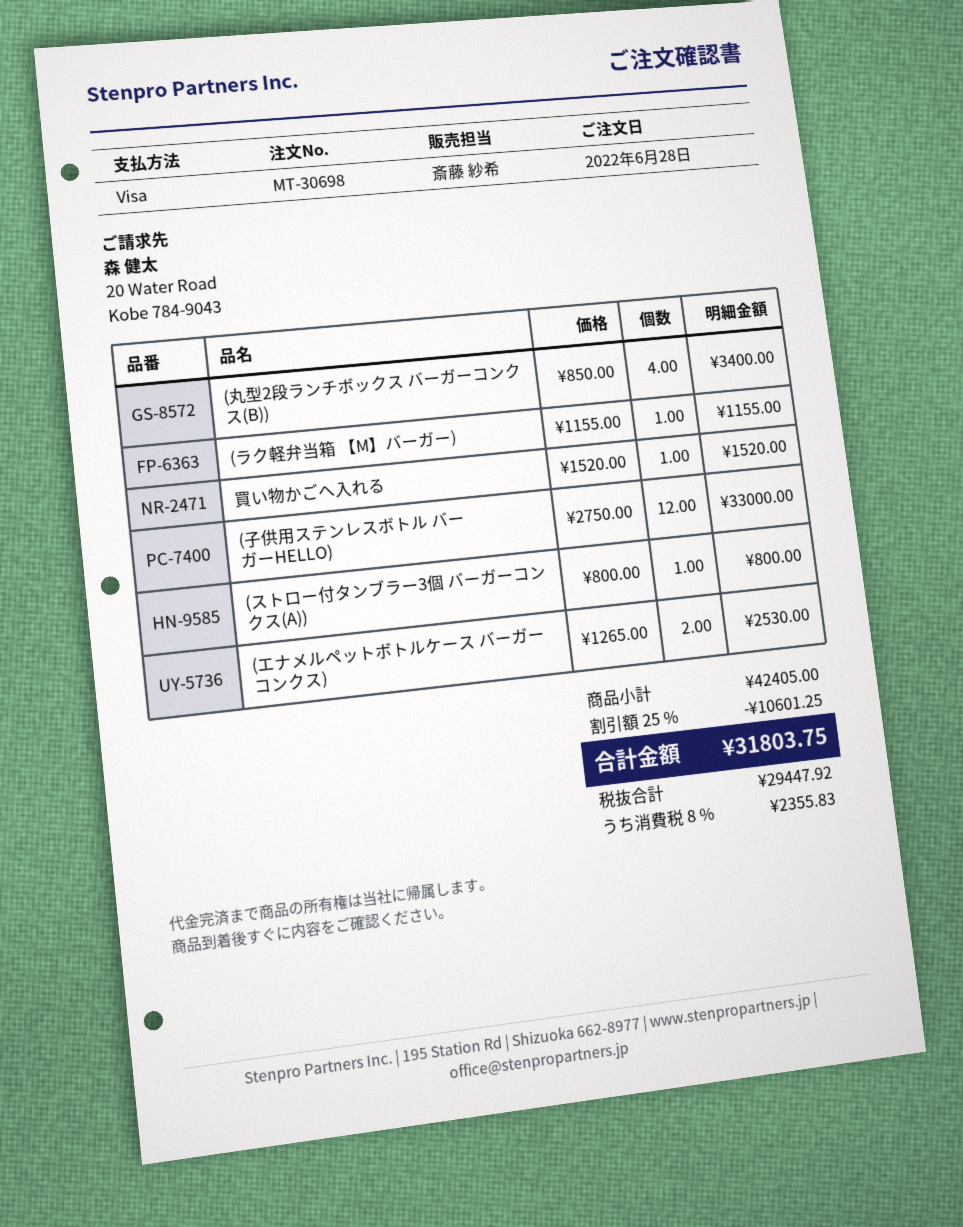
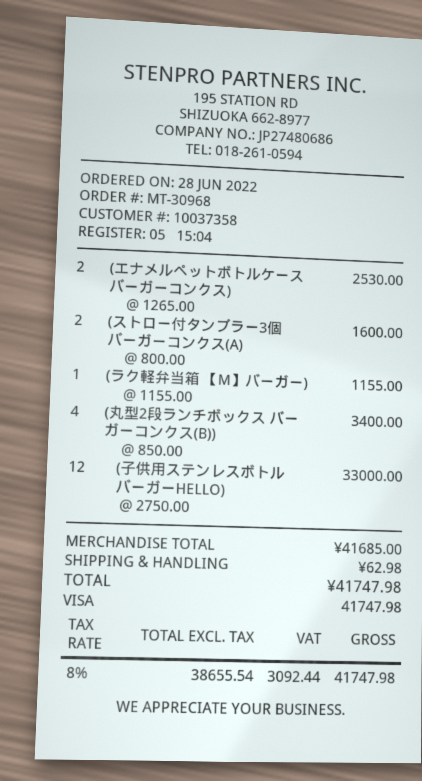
order number: MT-30698 -> MT-30968
買い物かごへ入れる: 1 x 1520.00 = 1520.00 -> none
(ストロー付タンブラー3個 バーガーコンクス(A)): 1 x 800.00 = 800.00 -> 2 x 800.00 = 1600.00
subtotal: 42405.00 -> 41685.00
discount: 25% = 10601.25 -> none
shipping: none -> 62.98
net: 29447.92 -> 38655.54
tax: 8% = 2355.83 -> 8% = 3092.44
total: 31803.75 -> 41747.98

